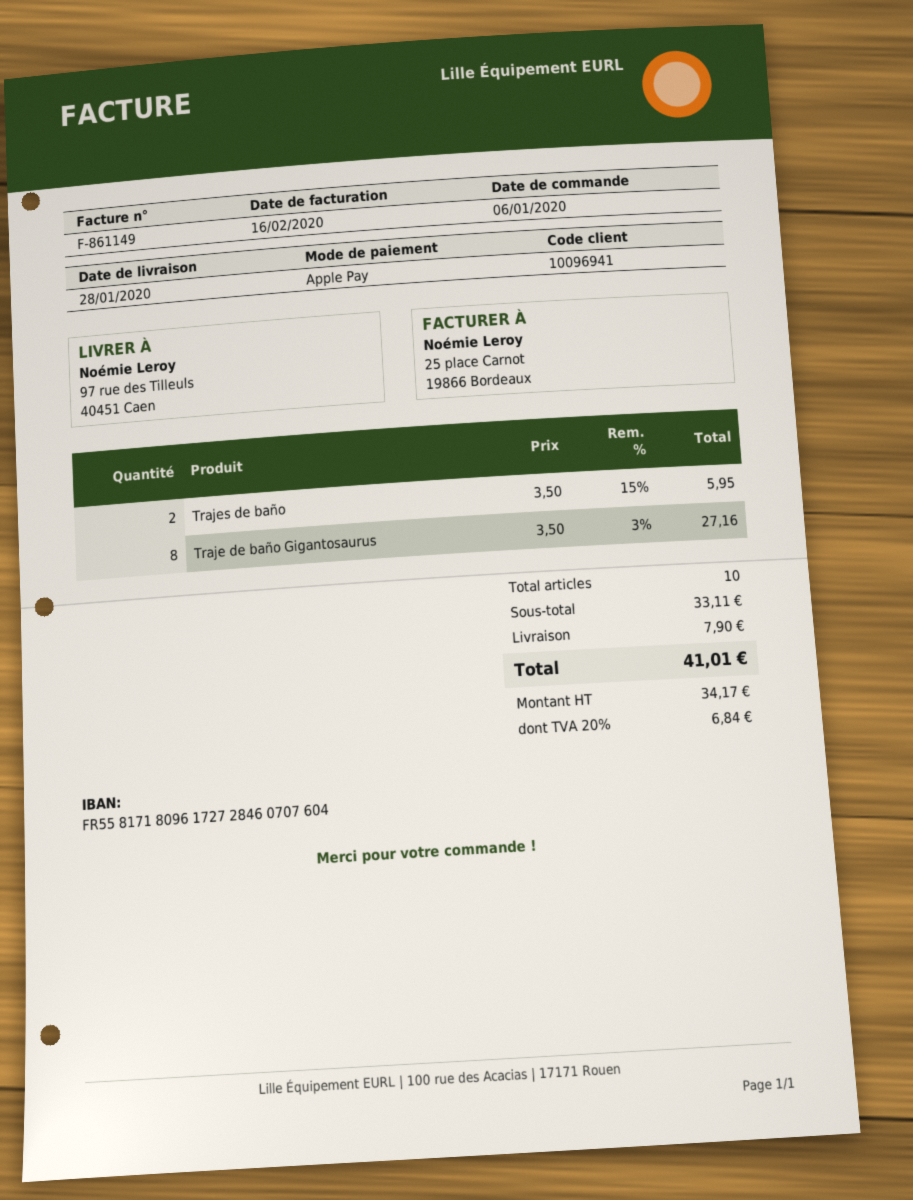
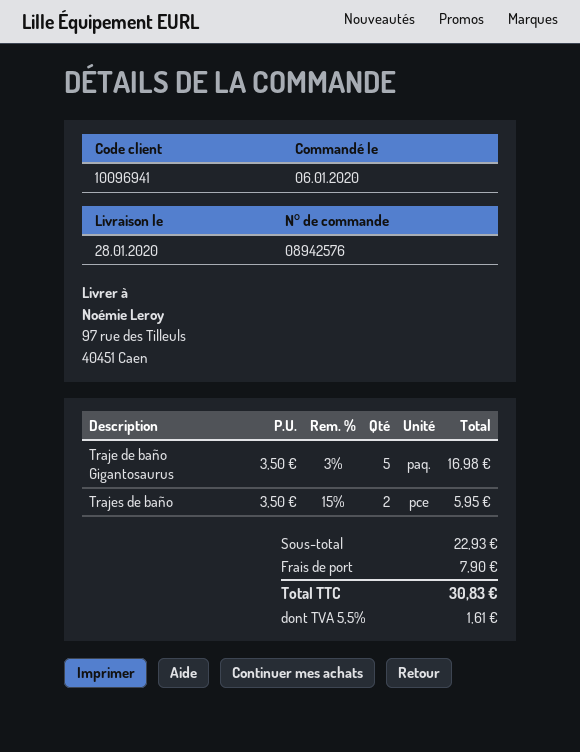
Traje de baño Gigantosaurus: 8 x 3.50 - 3% = 27.16 -> 5 x 3.50 - 3% = 16.98
subtotal: 33.11 -> 22.93
tax: 20% = 6.84 -> 5.5% = 1.61
total: 41.01 -> 30.83

